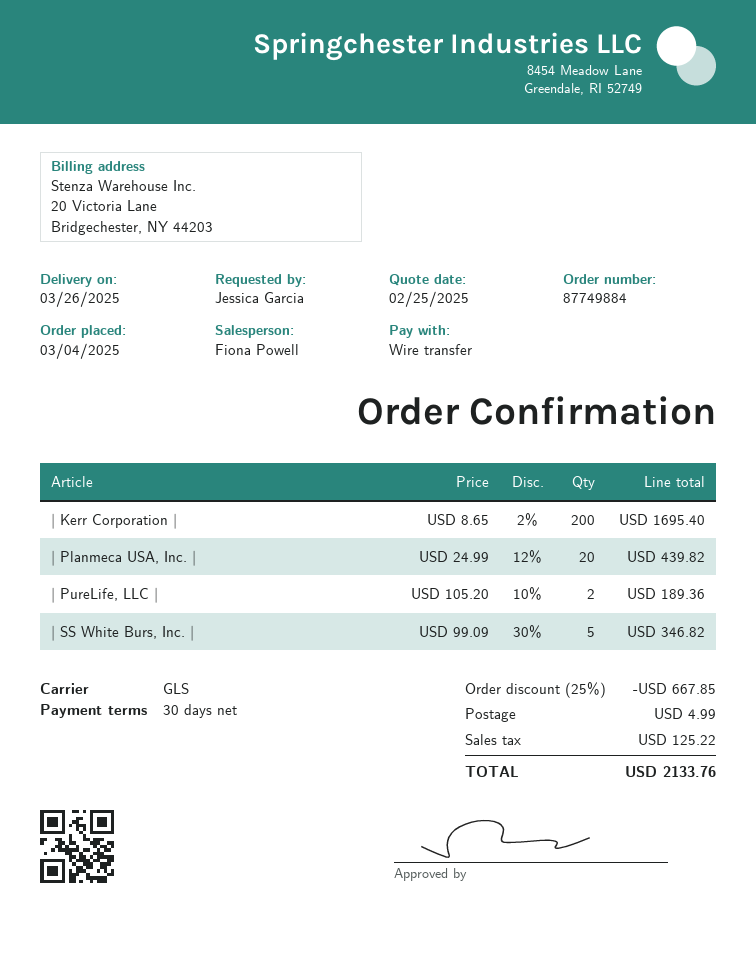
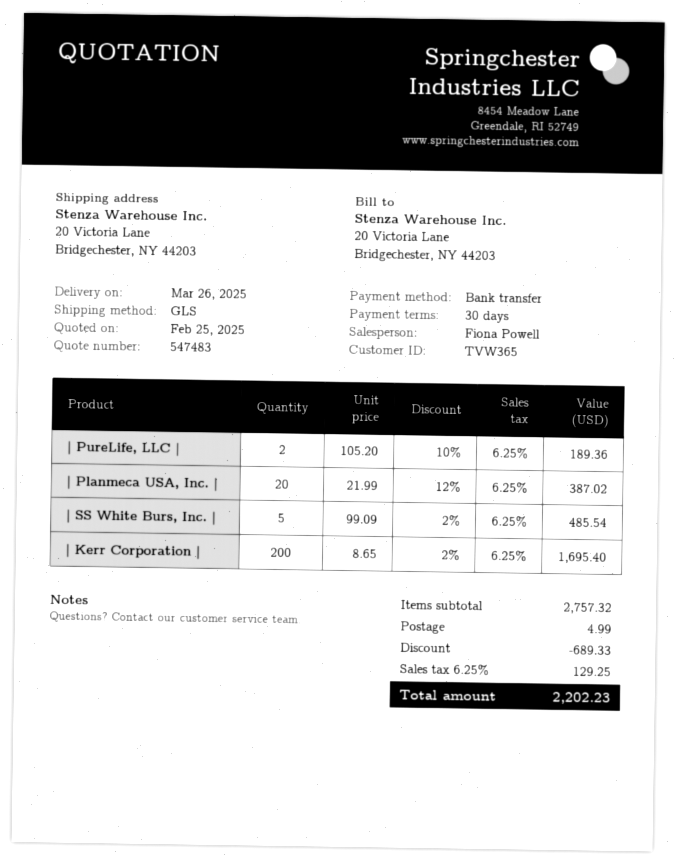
| Planmeca USA, Inc. |: 20 x 24.99 - 12% = 439.82 -> 20 x 21.99 - 12% = 387.02
| SS White Burs, Inc. |: 5 x 99.09 - 30% = 346.82 -> 5 x 99.09 - 2% = 485.54
discount: 667.85 -> 689.33
tax: 125.22 -> 129.25
total: 2133.76 -> 2202.23

